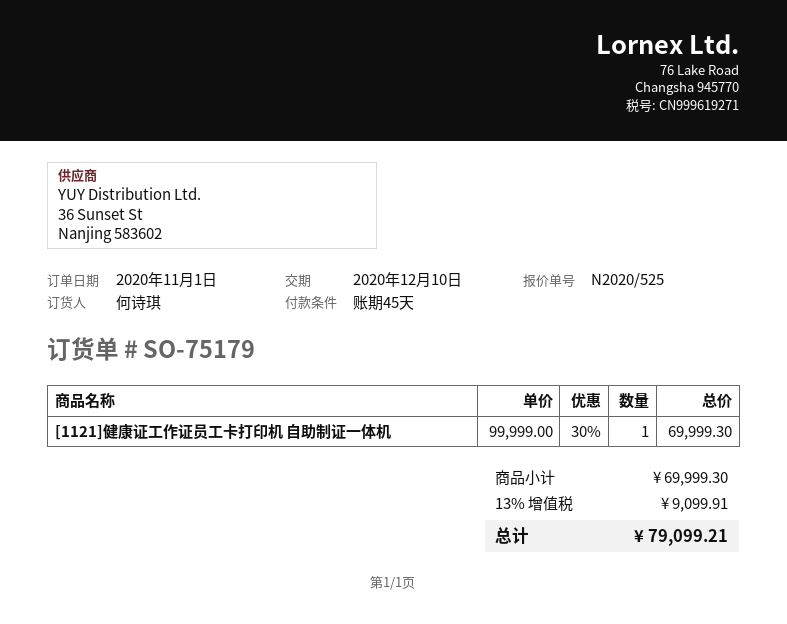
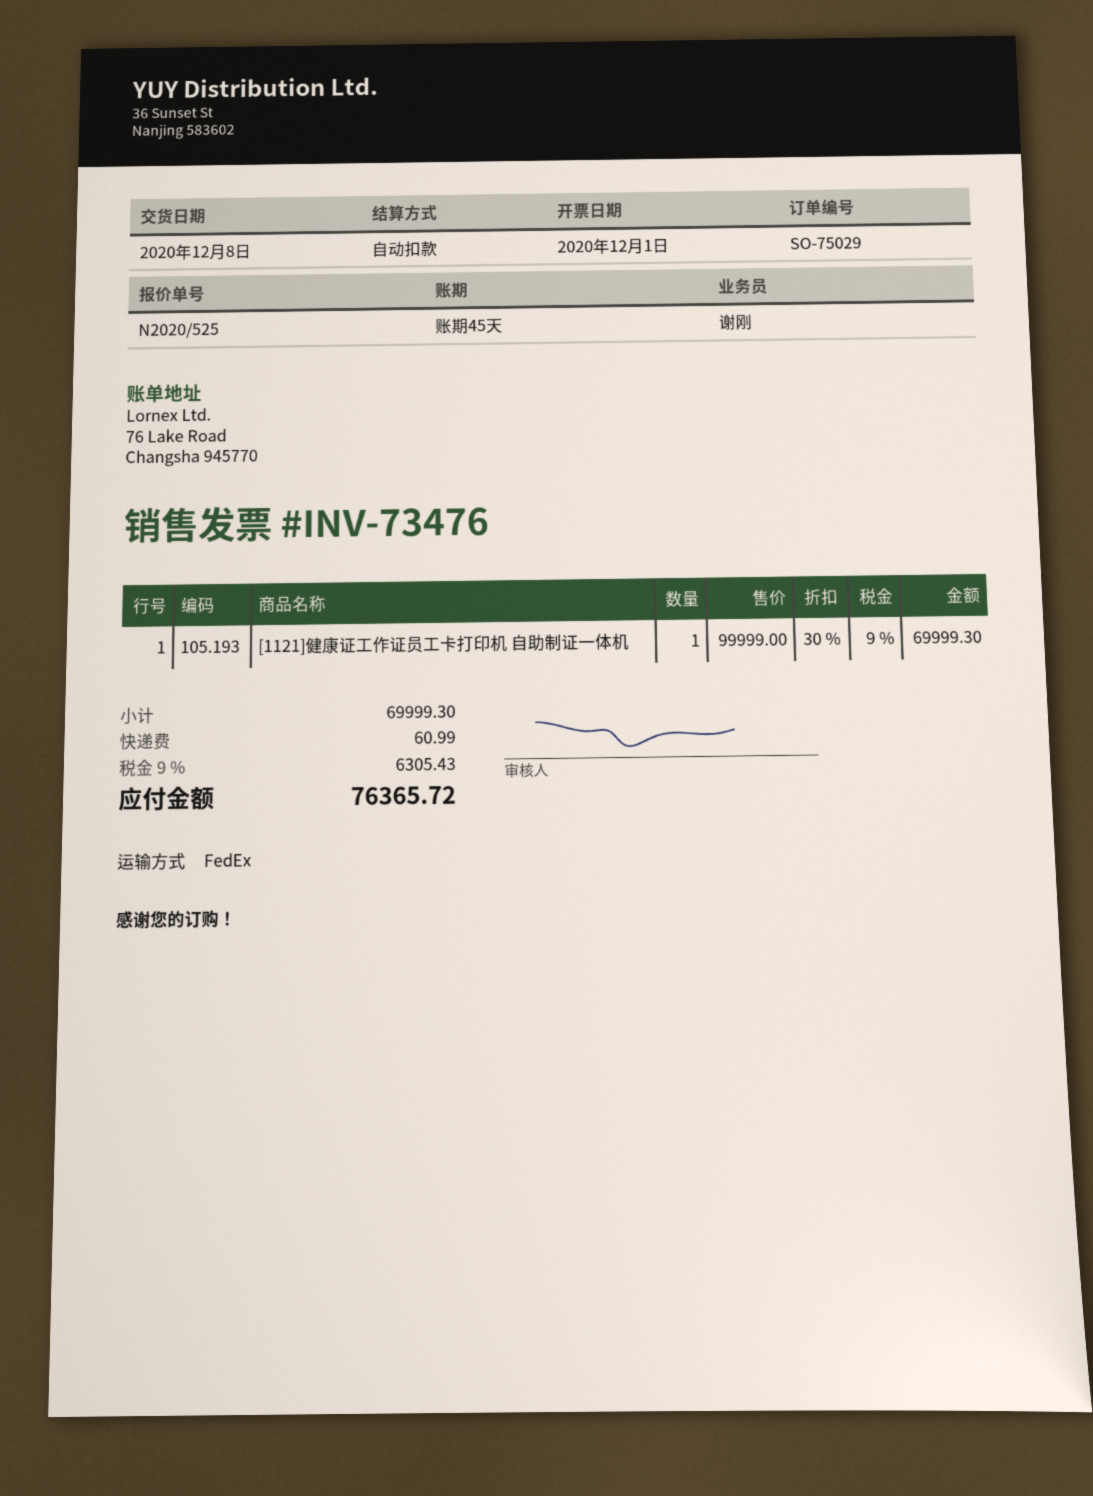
order number: SO-75179 -> SO-75029
delivery date: 2020-12-10 -> 2020-12-08
shipping: none -> 60.99
tax: 13% = 9099.91 -> 9% = 6305.43
total: 79099.21 -> 76365.72

